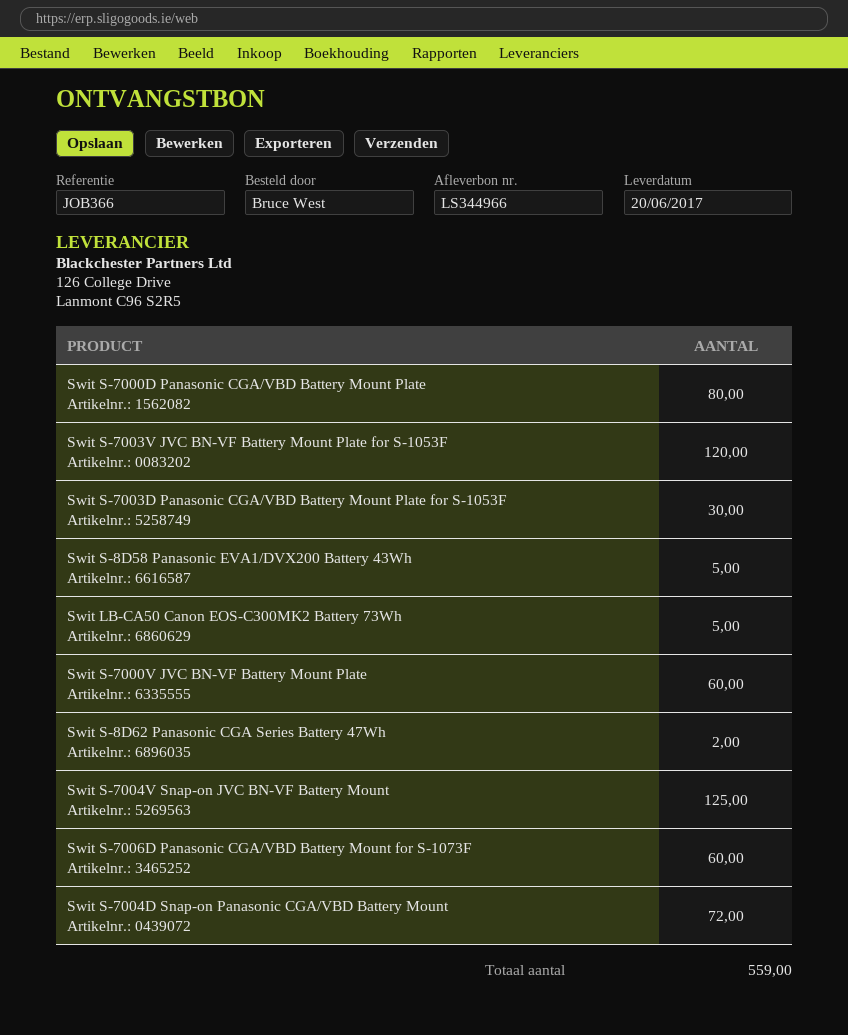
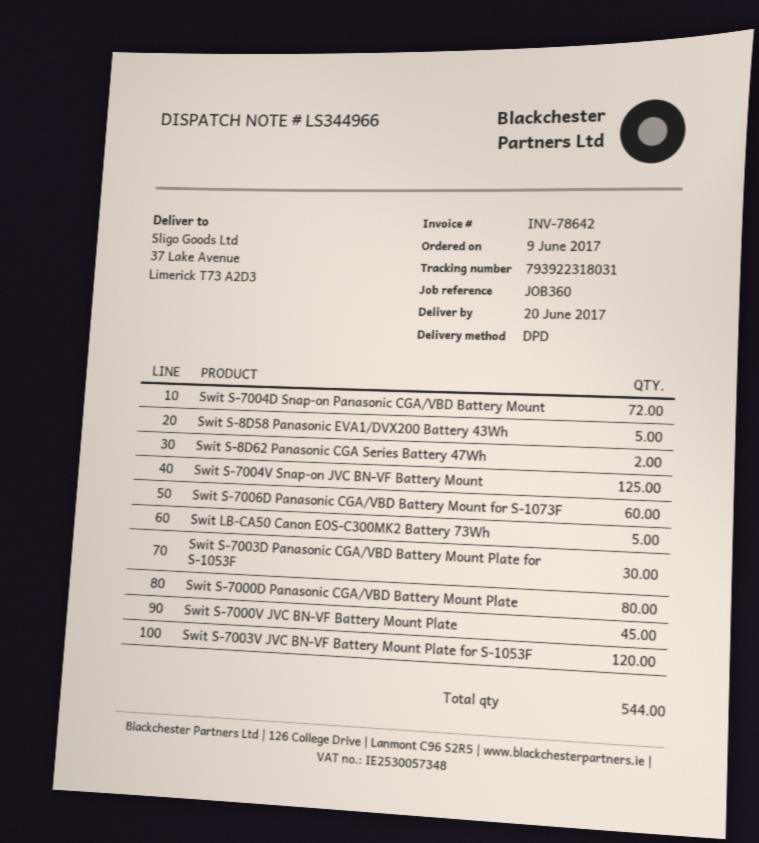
reference: JOB366 -> JOB360
Swit S-7000V JVC BN-VF Battery Mount Plate: 60 -> 45
total quantity: 559 -> 544

